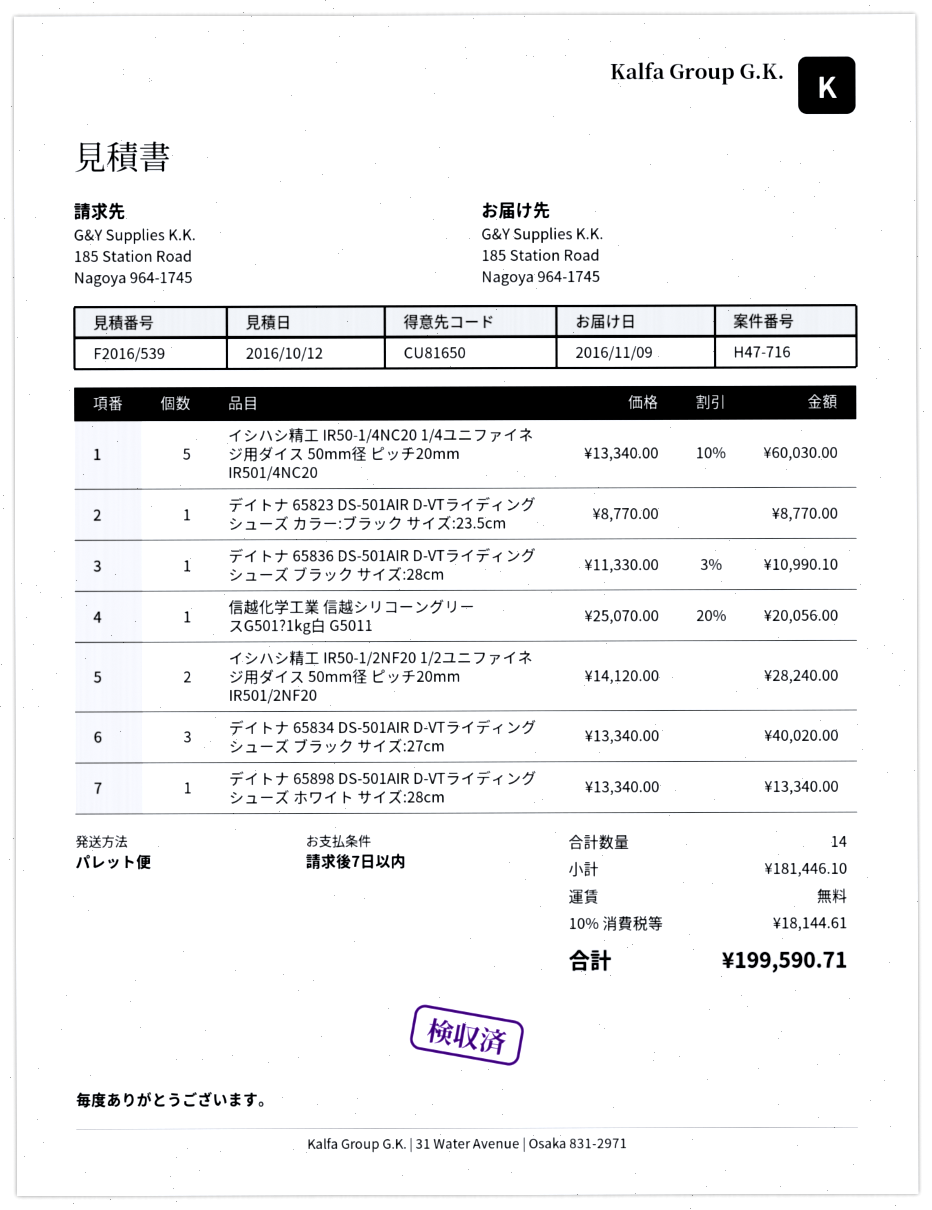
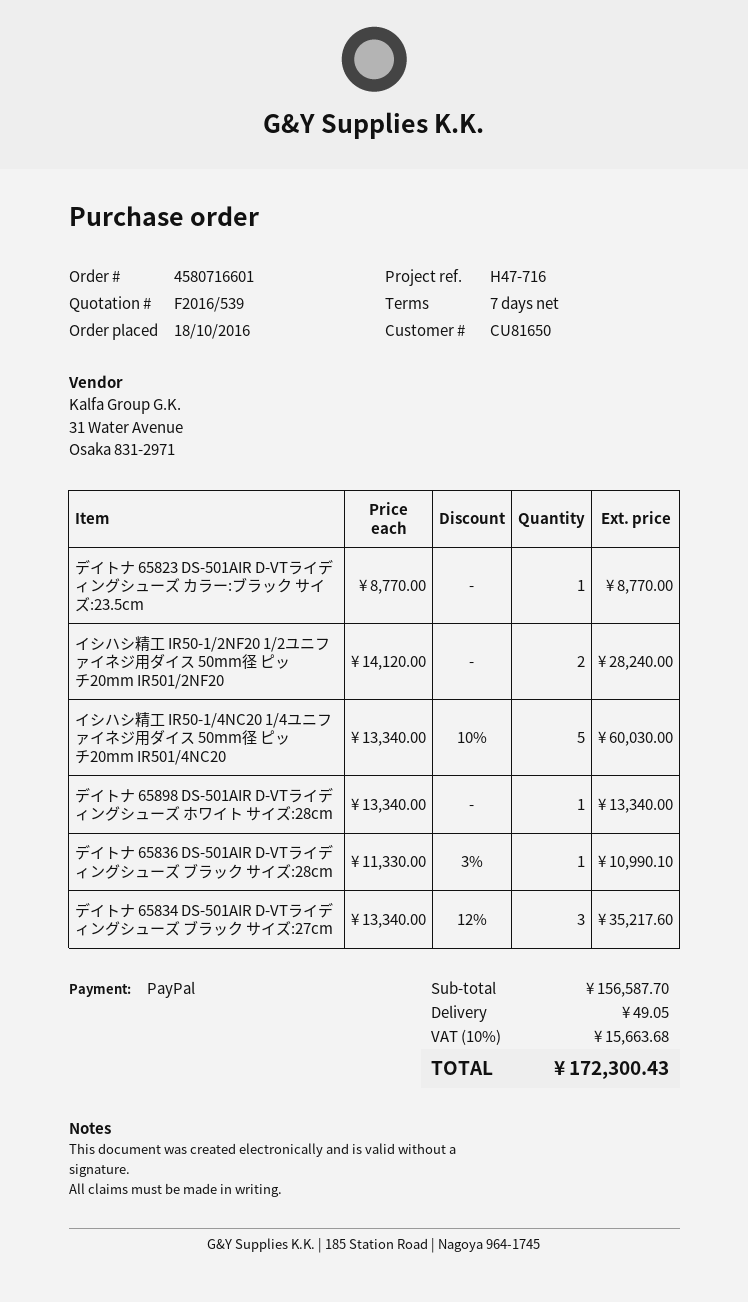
信越化学工業 信越シリコーングリースG501?1kg白 G5011: 1 x 25070.00 - 20% = 20056.00 -> none
デイトナ 65834 DS-501AIR D-VTライディングシューズ ブラック サイズ:27cm: 3 x 13340.00 = 40020.00 -> 3 x 13340.00 - 12% = 35217.60
subtotal: 181446.10 -> 156587.70
shipping: 0.00 -> 49.05
tax: 10% = 18144.61 -> 10% = 15663.68
total: 199590.71 -> 172300.43

